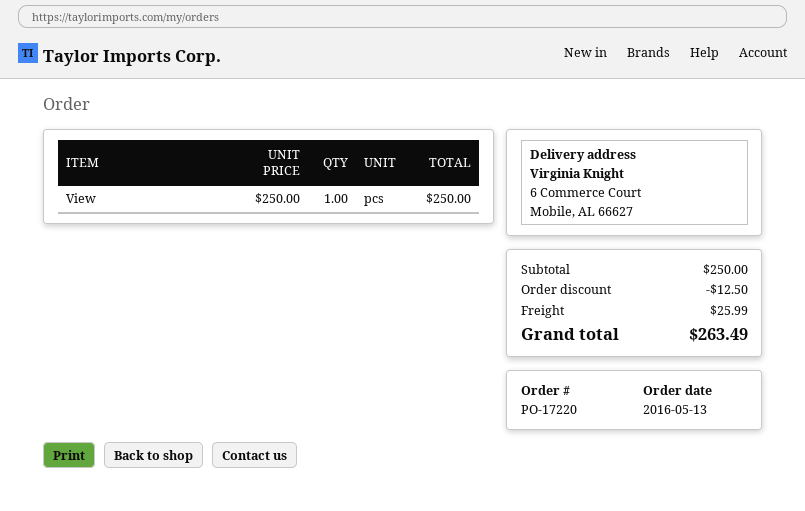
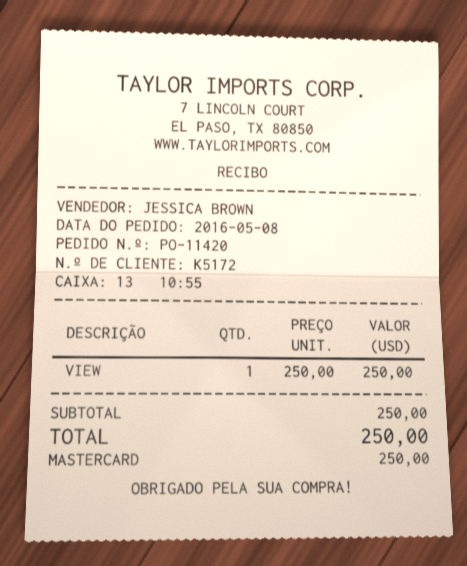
order number: PO-17220 -> PO-11420
order date: 2016-05-13 -> 2016-05-08
discount: 12.50 -> none
shipping: 25.99 -> none
total: 263.49 -> 250.00

